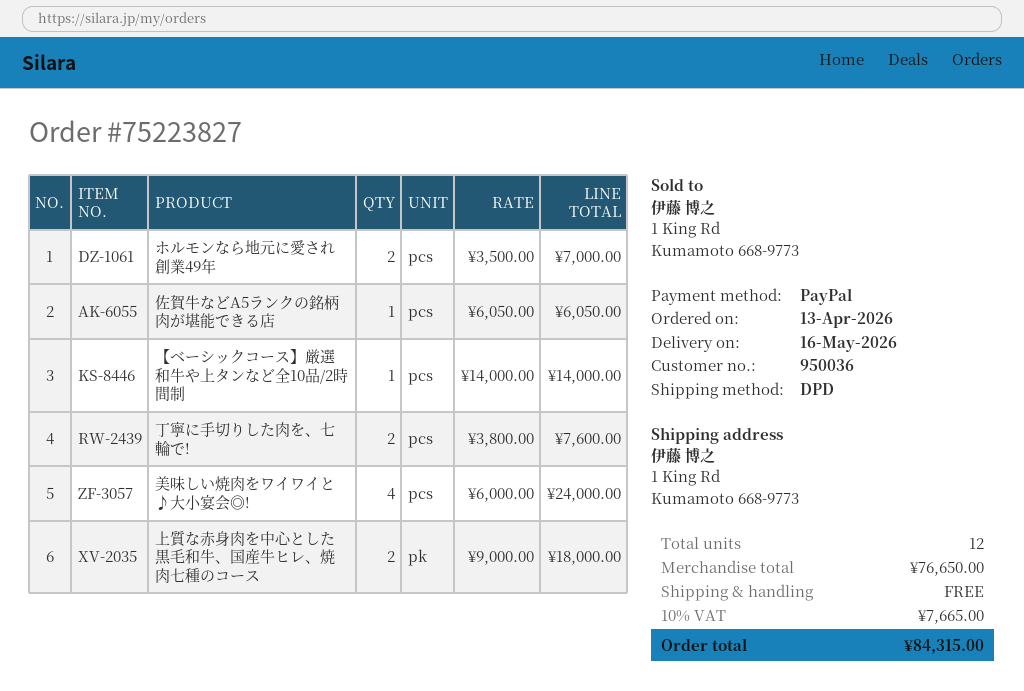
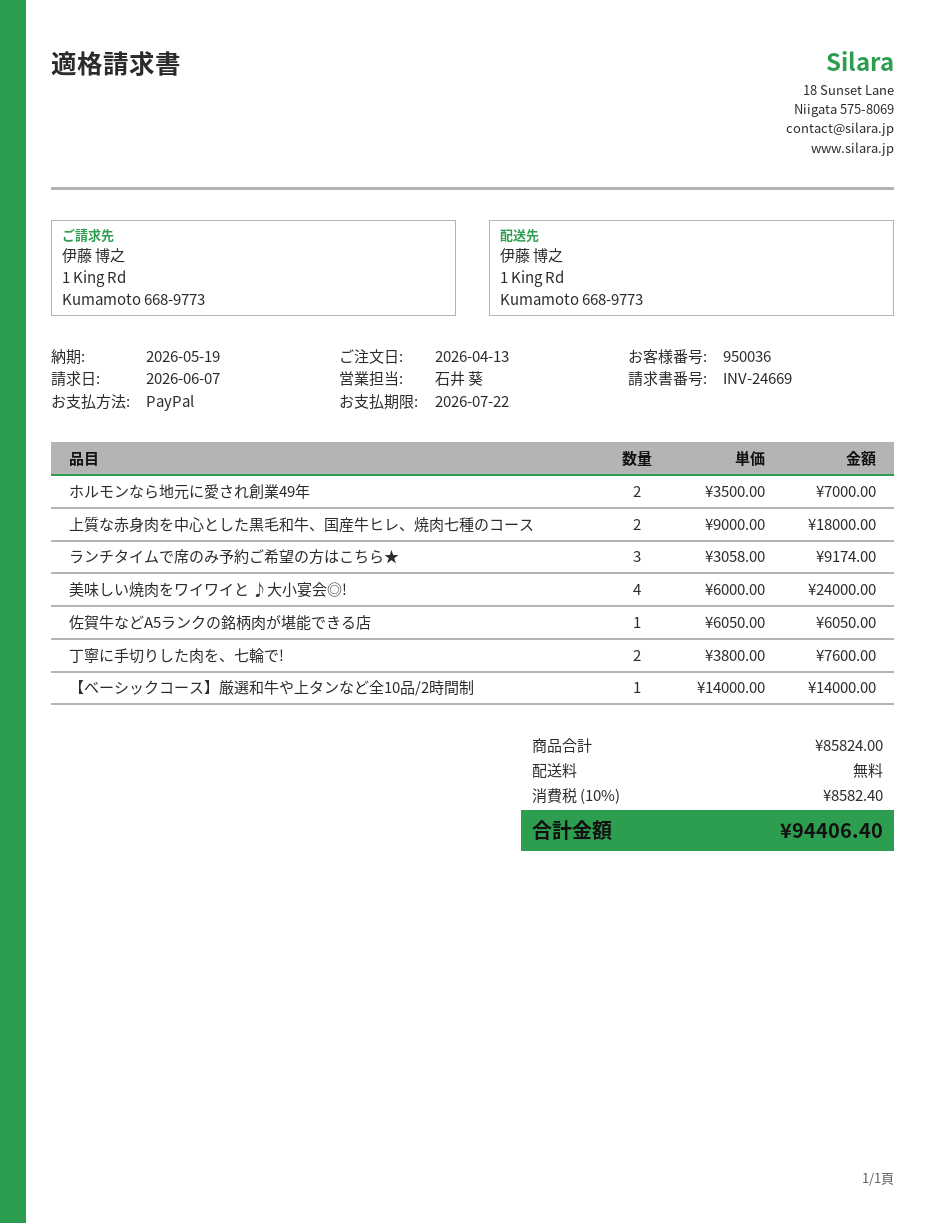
delivery date: 2026-05-16 -> 2026-05-19
ランチタイムで席のみ予約ご希望の方はこちら★: none -> 3 x 3058.00 = 9174.00
subtotal: 76650.00 -> 85824.00
tax: 10% = 7665.00 -> 10% = 8582.40
total: 84315.00 -> 94406.40

